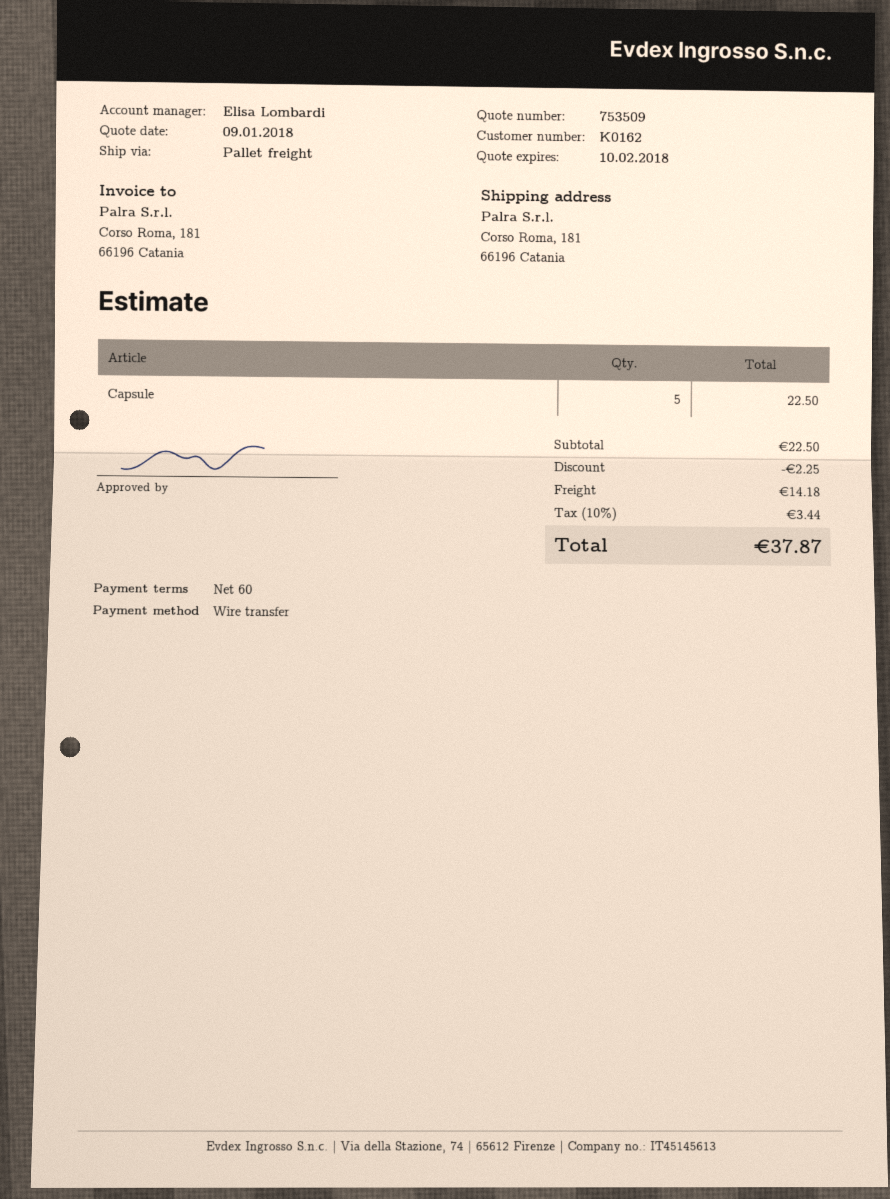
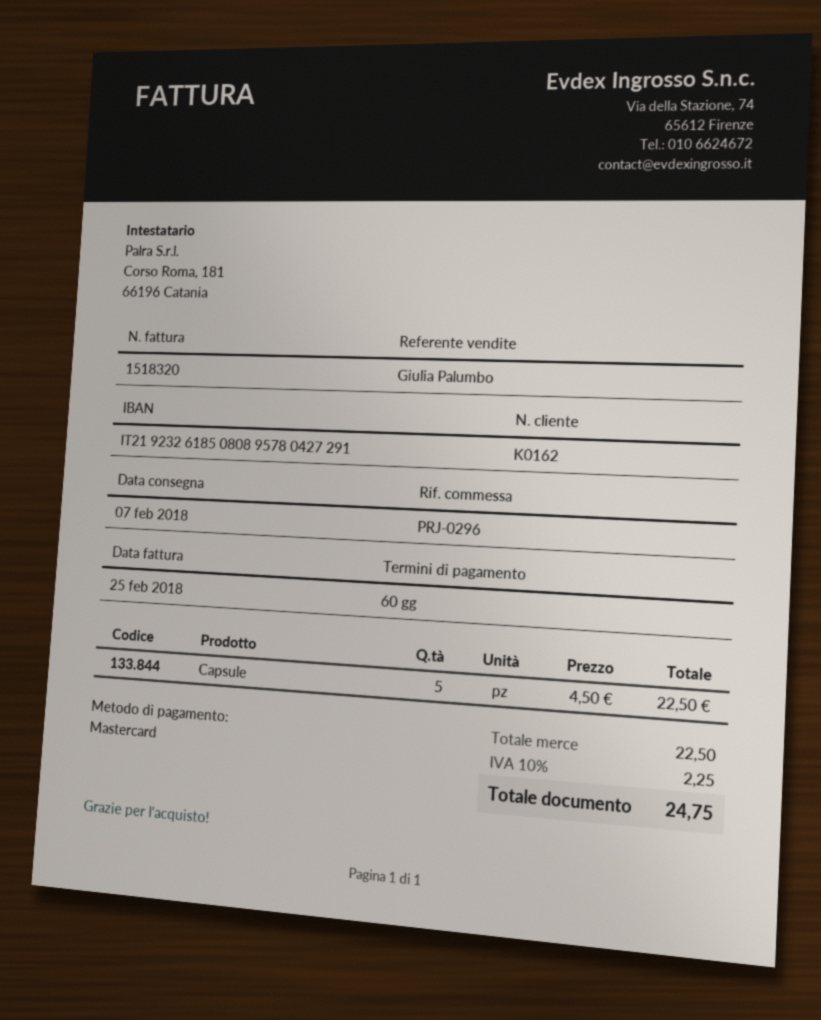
sales rep: Elisa Lombardi -> Giulia Palumbo
payment method: bank transfer -> Mastercard
discount: 2.25 -> none
shipping: 14.18 -> none
tax: 10% = 3.44 -> 10% = 2.25
total: 37.87 -> 24.75

